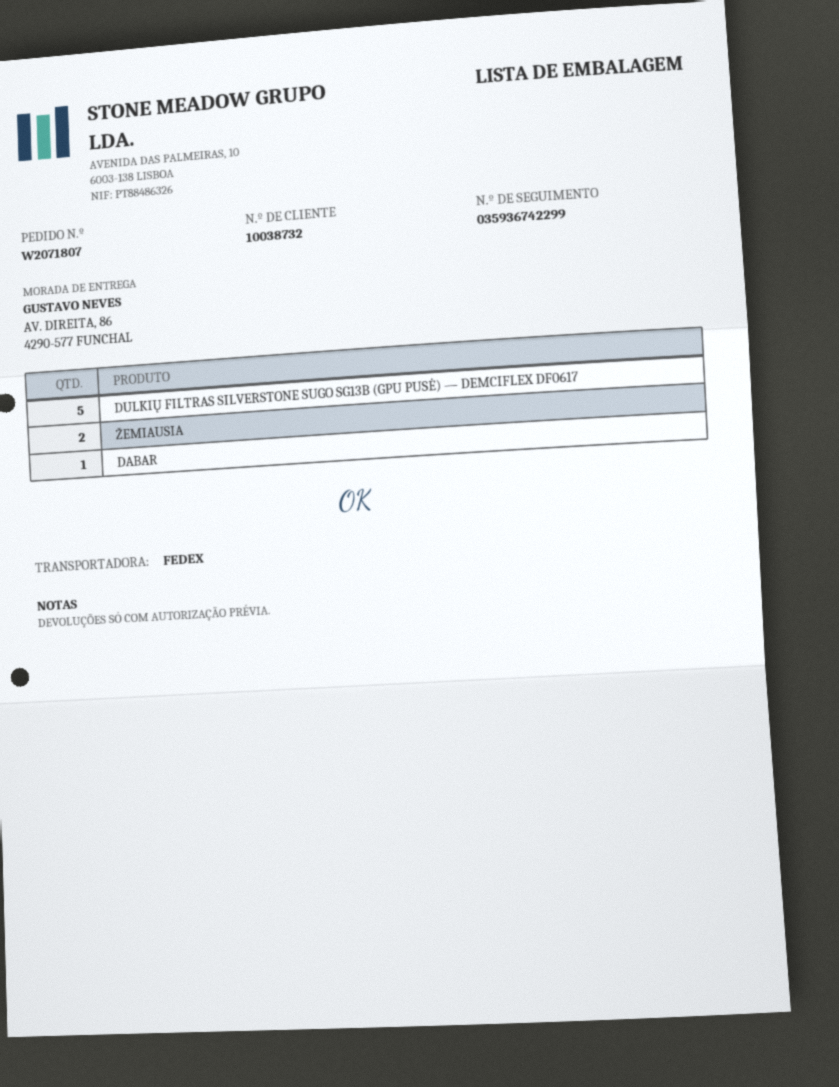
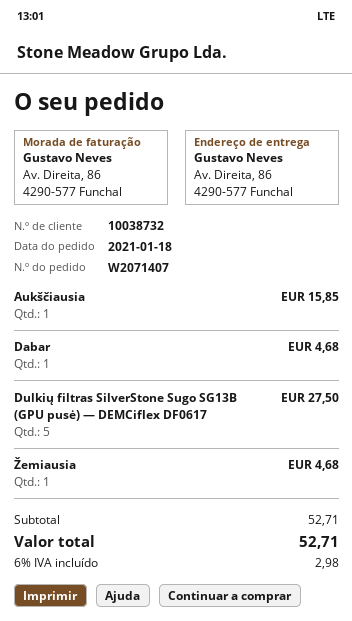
order number: W2071807 -> W2071407
ŽEMIAUSIA: 2 -> 1
Aukščiausia: none -> 1

